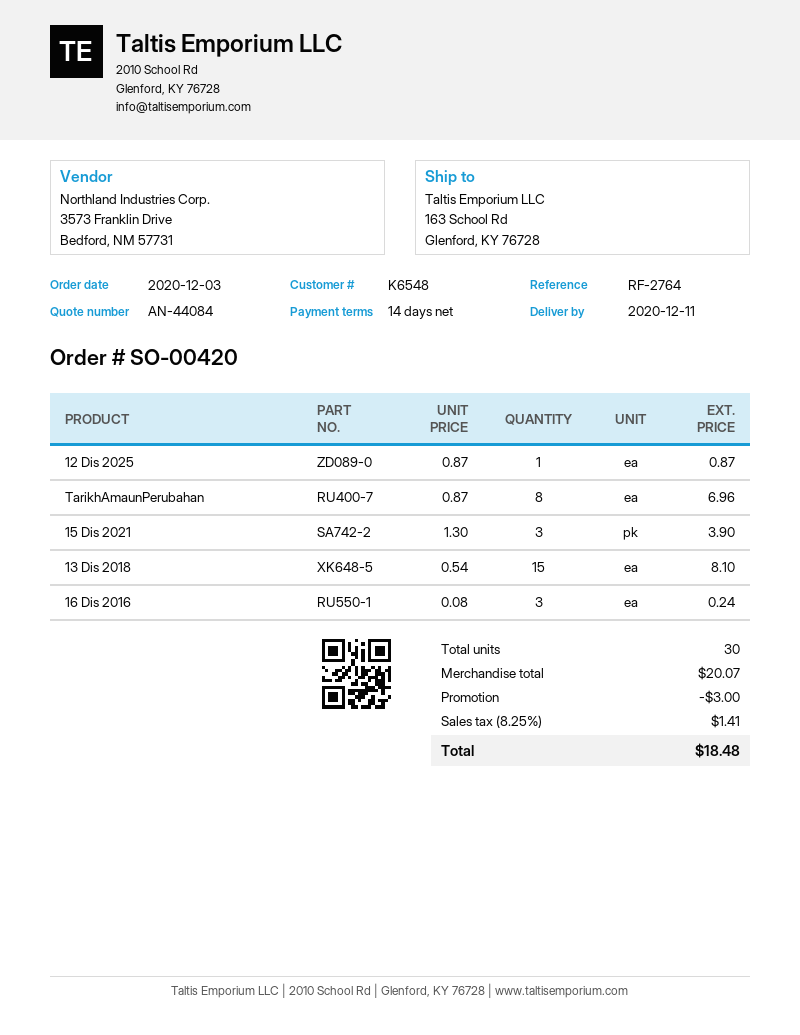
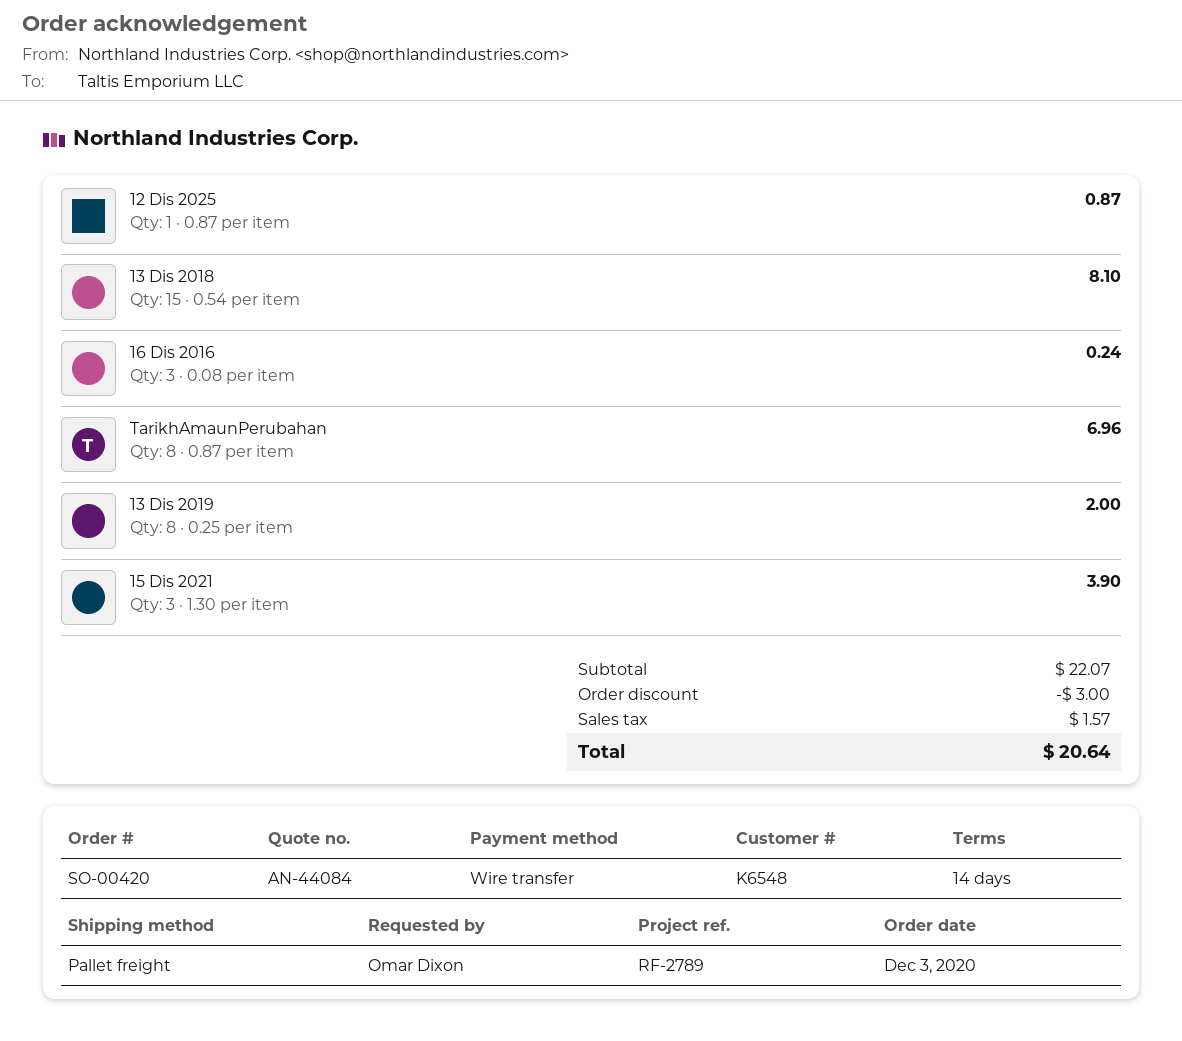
reference: RF-2764 -> RF-2789
13 Dis 2019: none -> 8 x 0.25 = 2.00
subtotal: 20.07 -> 22.07
tax: 1.41 -> 1.57
total: 18.48 -> 20.64

